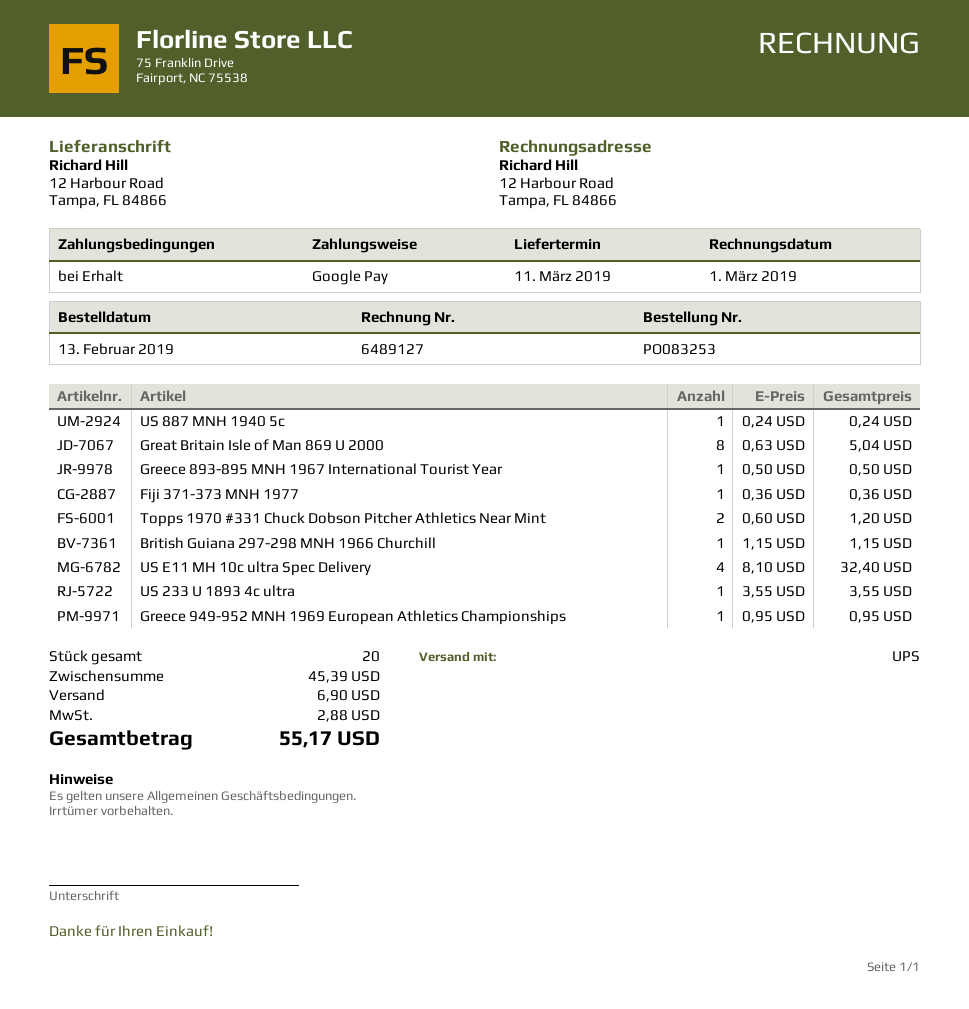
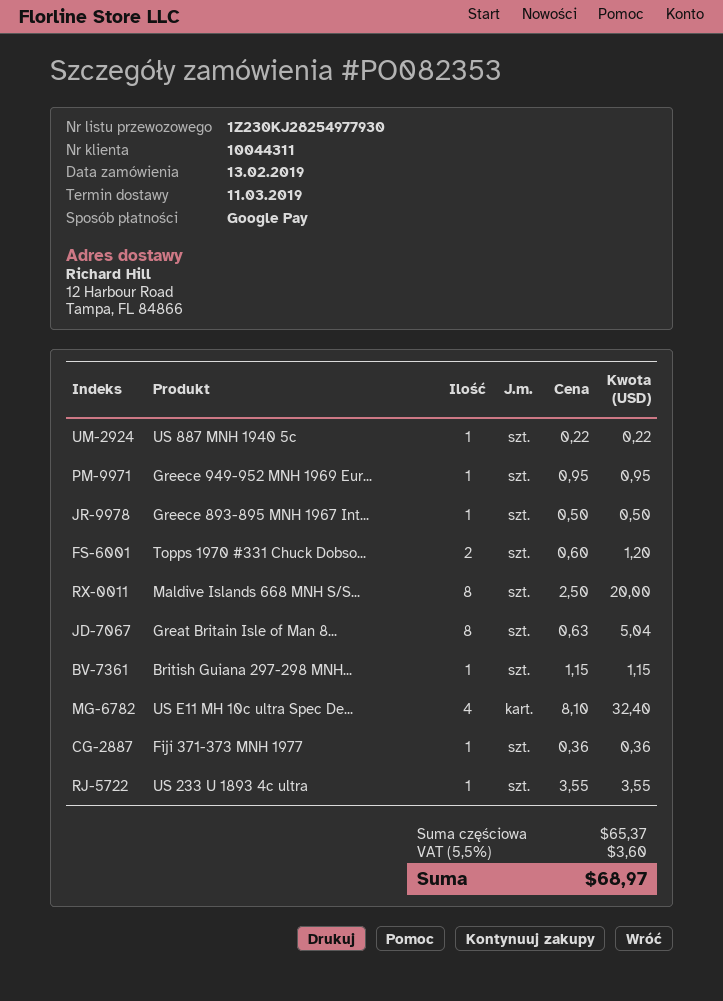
order number: PO083253 -> PO082353
US 887 MNH 1940 5c: 1 x 0.24 = 0.24 -> 1 x 0.22 = 0.22
Maldive Islands 668 MNH S/S...: none -> 8 x 2.50 = 20.00
subtotal: 45.39 -> 65.37
shipping: 6.90 -> none
tax: 2.88 -> 3.60
total: 55.17 -> 68.97

